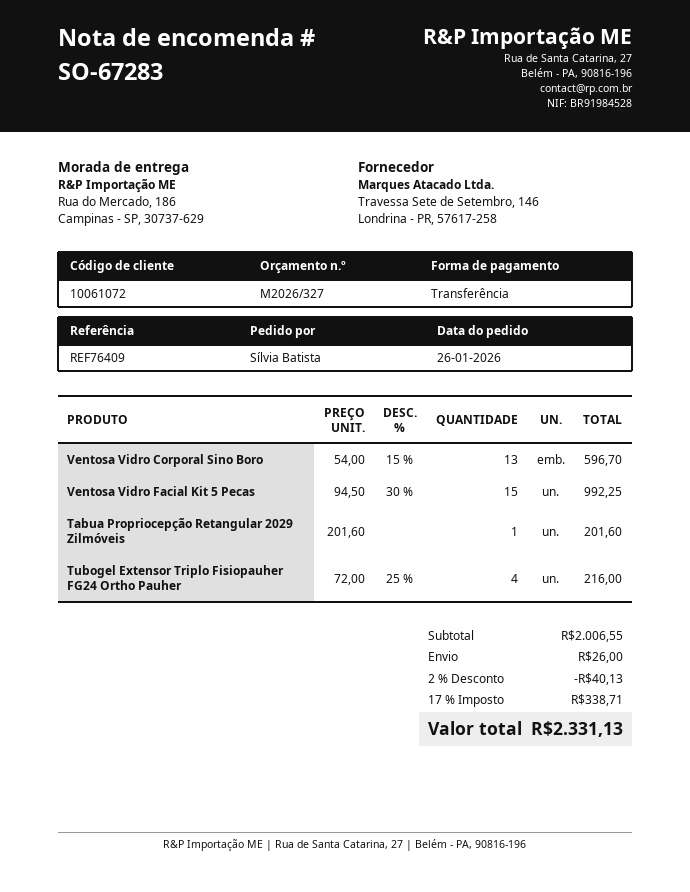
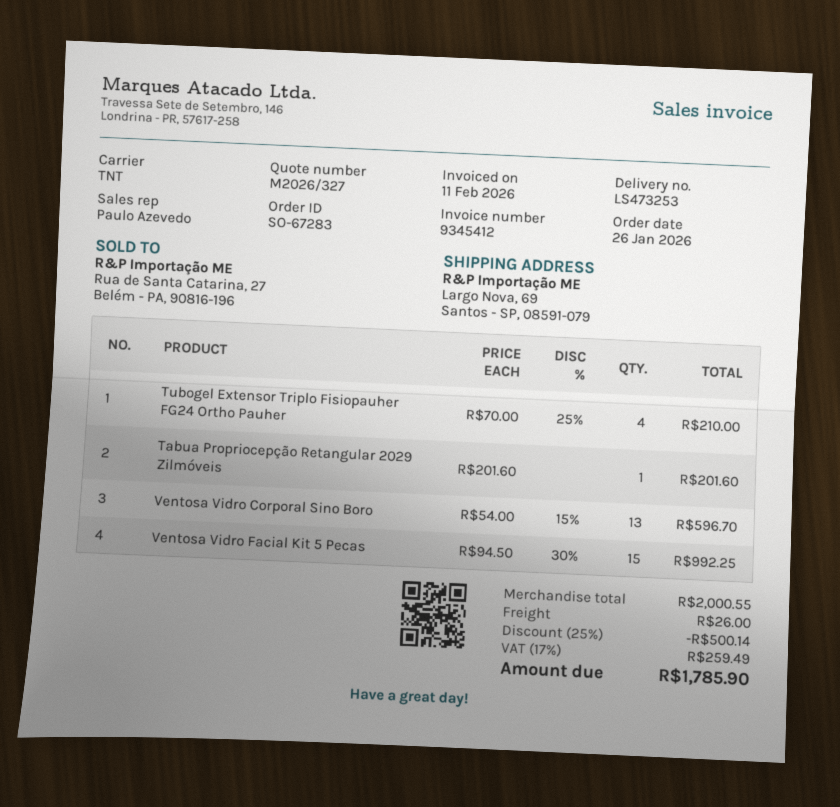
ship to: Rua do Mercado, 186, Campinas - SP, 30737-629 -> Largo Nova, 69, Santos - SP, 08591-079
Tubogel Extensor Triplo Fisiopauher FG24 Ortho Pauher: 4 x 72.00 - 25% = 216.00 -> 4 x 70.00 - 25% = 210.00
subtotal: 2006.55 -> 2000.55
discount: 2% = 40.13 -> 25% = 500.14
tax: 17% = 338.71 -> 17% = 259.49
total: 2331.13 -> 1785.90

